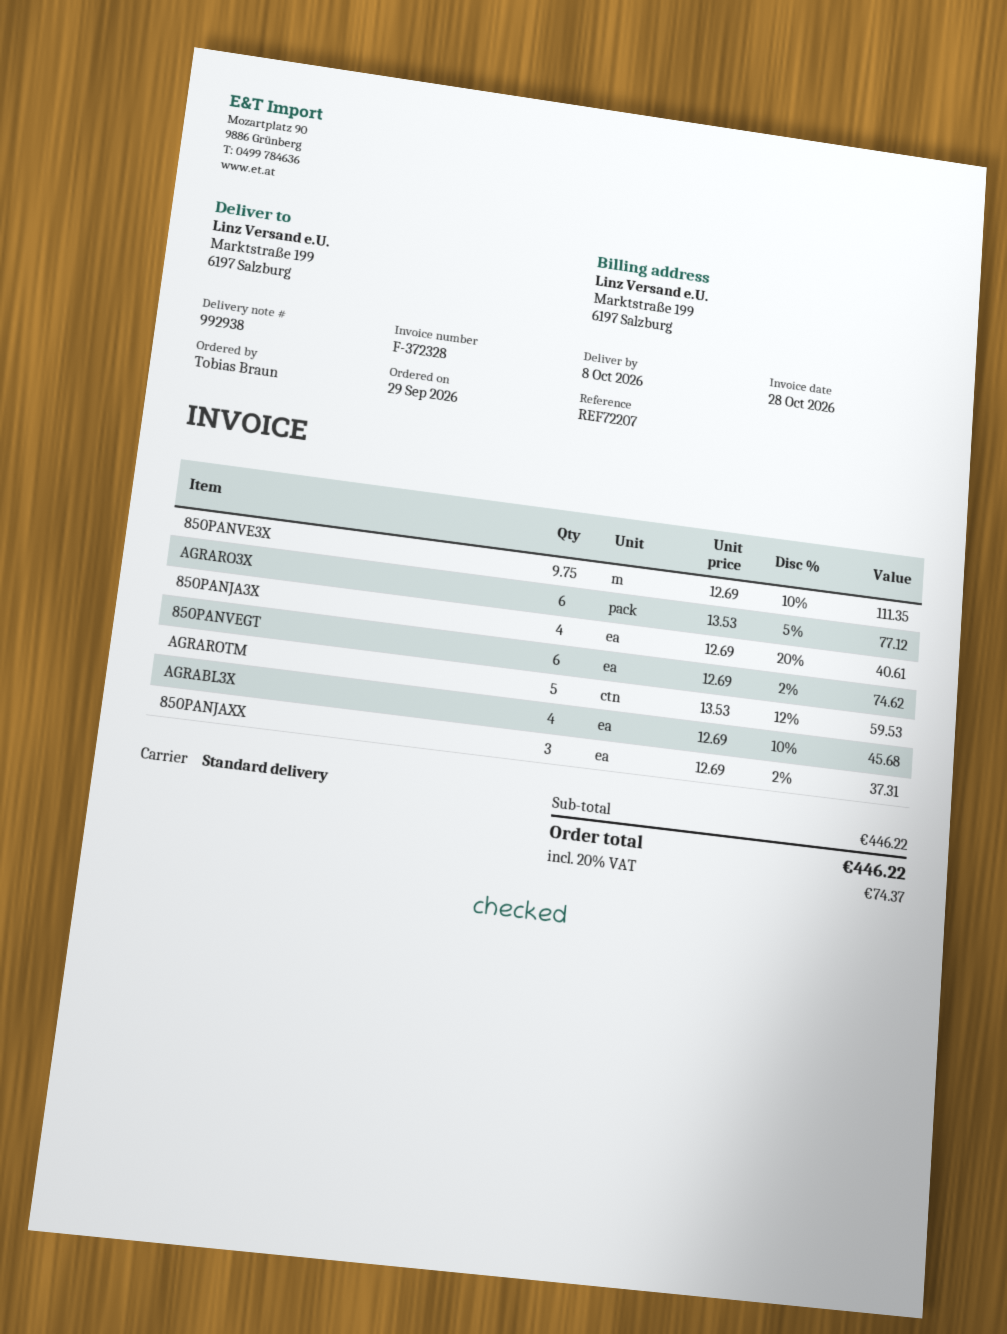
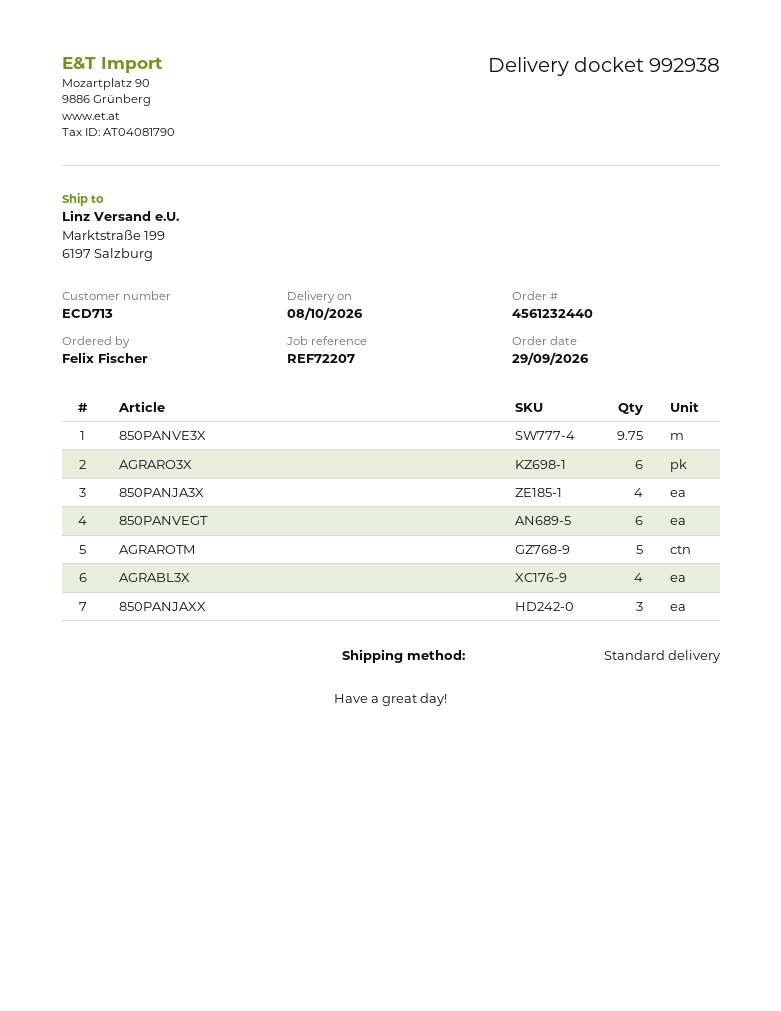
ordered by: Tobias Braun -> Felix Fischer

